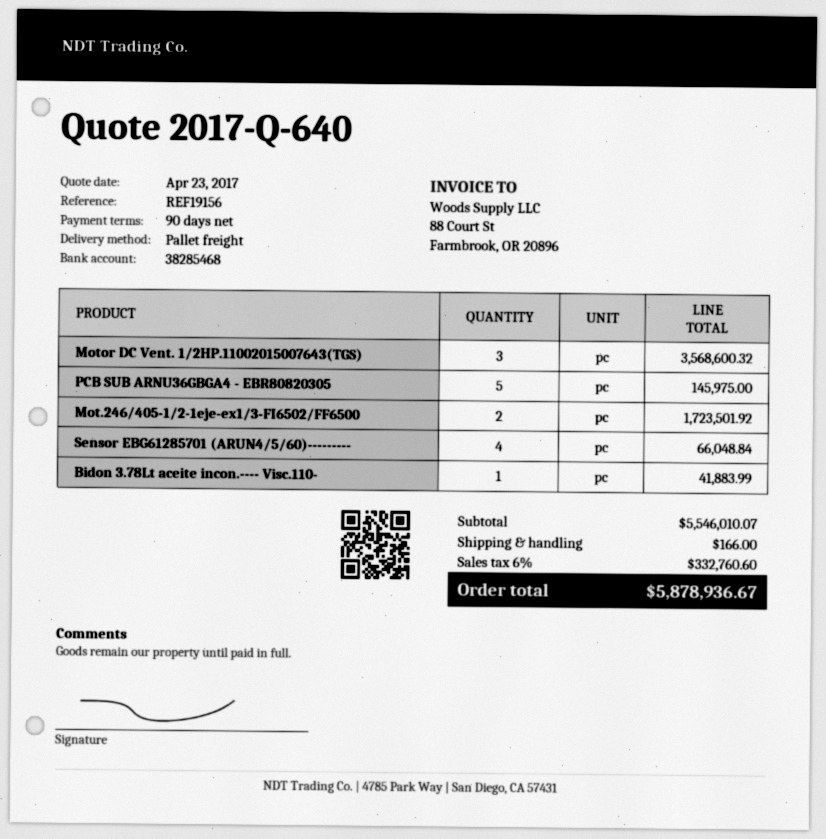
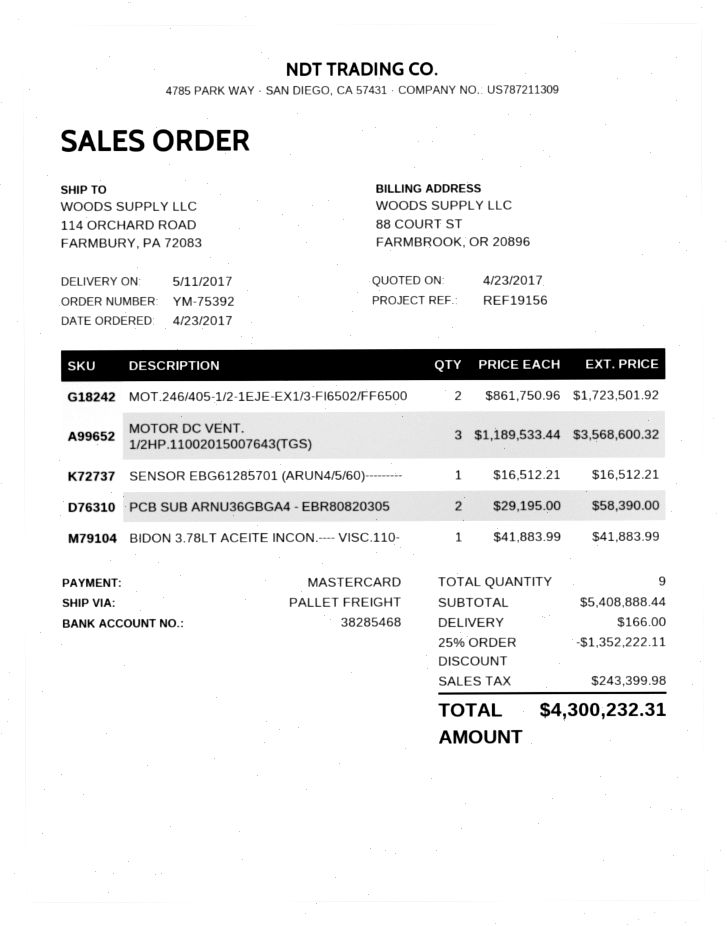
PCB SUB ARNU36GBGA4 - EBR80820305: 5 for 145975.00 -> 2 for 58390.00
Sensor EBG61285701 (ARUN4/5/60)---------: 4 for 66048.84 -> 1 for 16512.21
subtotal: 5546010.07 -> 5408888.44
discount: none -> 25% = 1352222.11
tax: 332760.60 -> 243399.98
total: 5878936.67 -> 4300232.31

